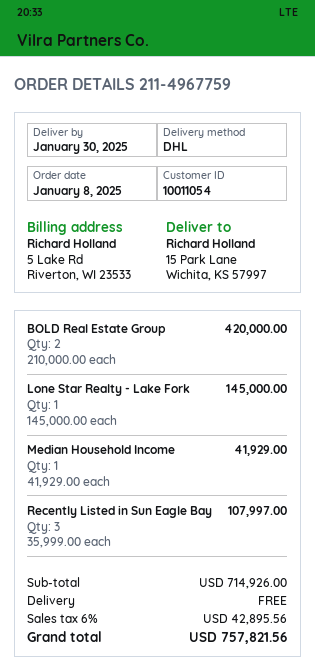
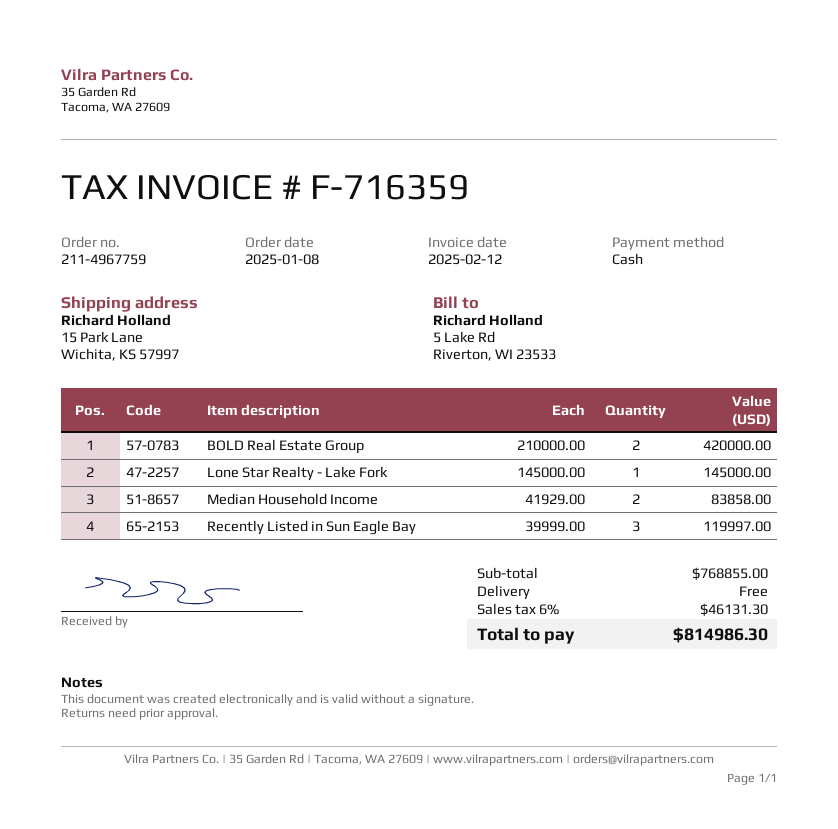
Median Household Income: 1 x 41929.00 = 41929.00 -> 2 x 41929.00 = 83858.00
Recently Listed in Sun Eagle Bay: 3 x 35999.00 = 107997.00 -> 3 x 39999.00 = 119997.00
subtotal: 714926.00 -> 768855.00
tax: 6% = 42895.56 -> 6% = 46131.30
total: 757821.56 -> 814986.30

